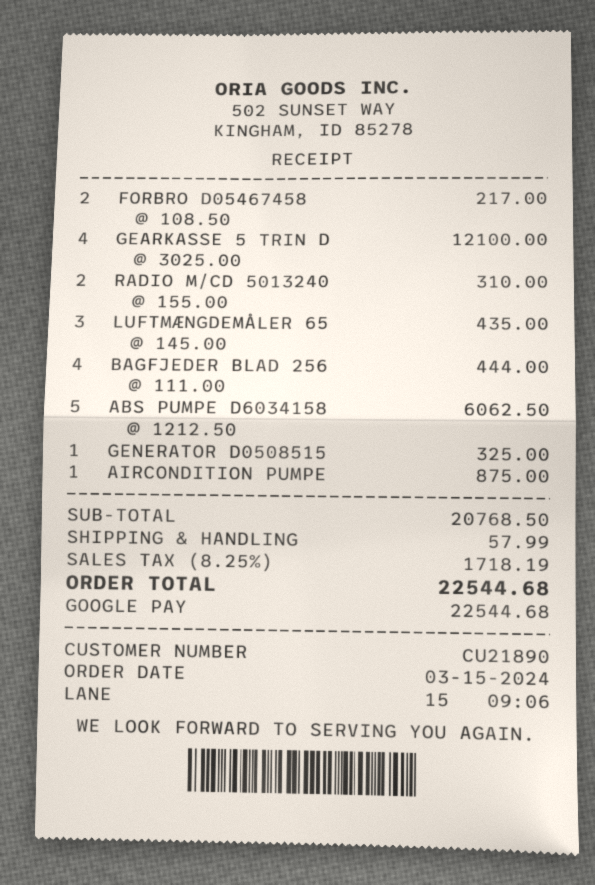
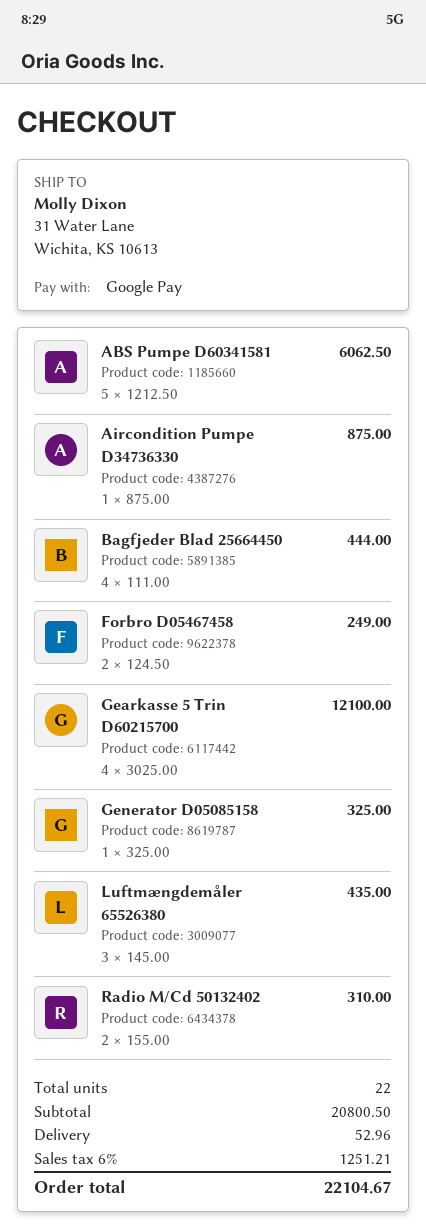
FORBRO D05467458: 2 x 108.50 = 217.00 -> 2 x 124.50 = 249.00
subtotal: 20768.50 -> 20800.50
shipping: 57.99 -> 52.96
tax: 8.25% = 1718.19 -> 6% = 1251.21
total: 22544.68 -> 22104.67

